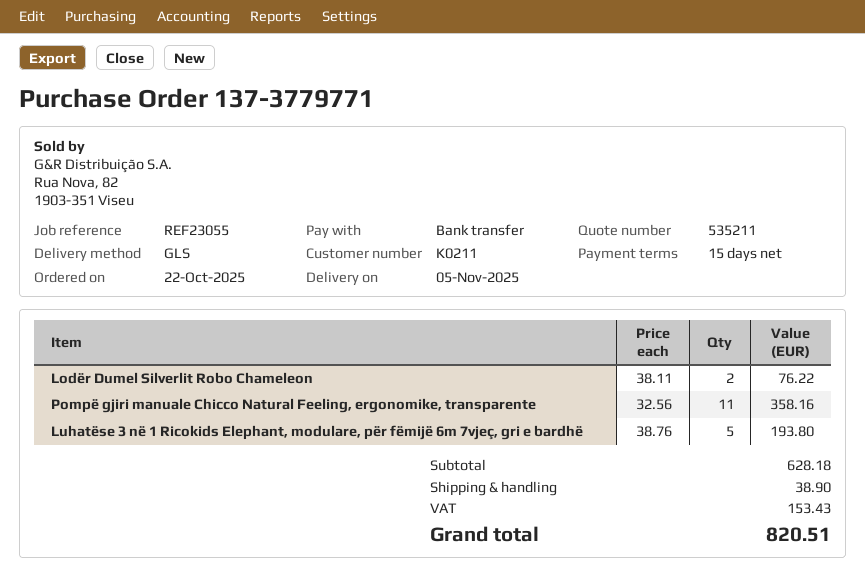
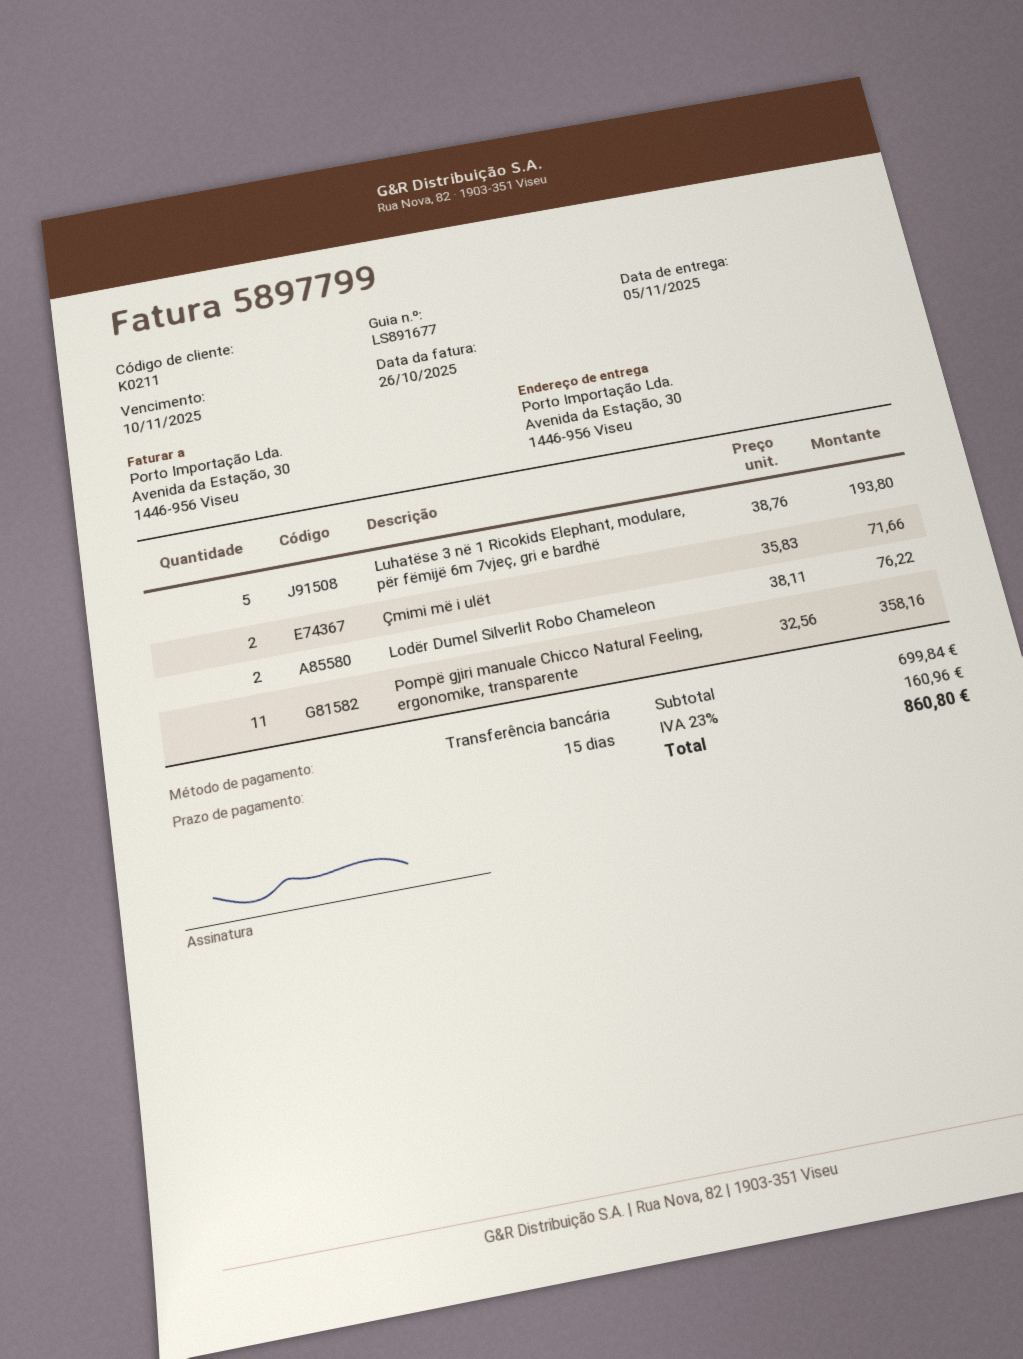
Çmimi më i ulët: none -> 2 x 35.83 = 71.66
subtotal: 628.18 -> 699.84
shipping: 38.90 -> none
tax: 153.43 -> 160.96
total: 820.51 -> 860.80

